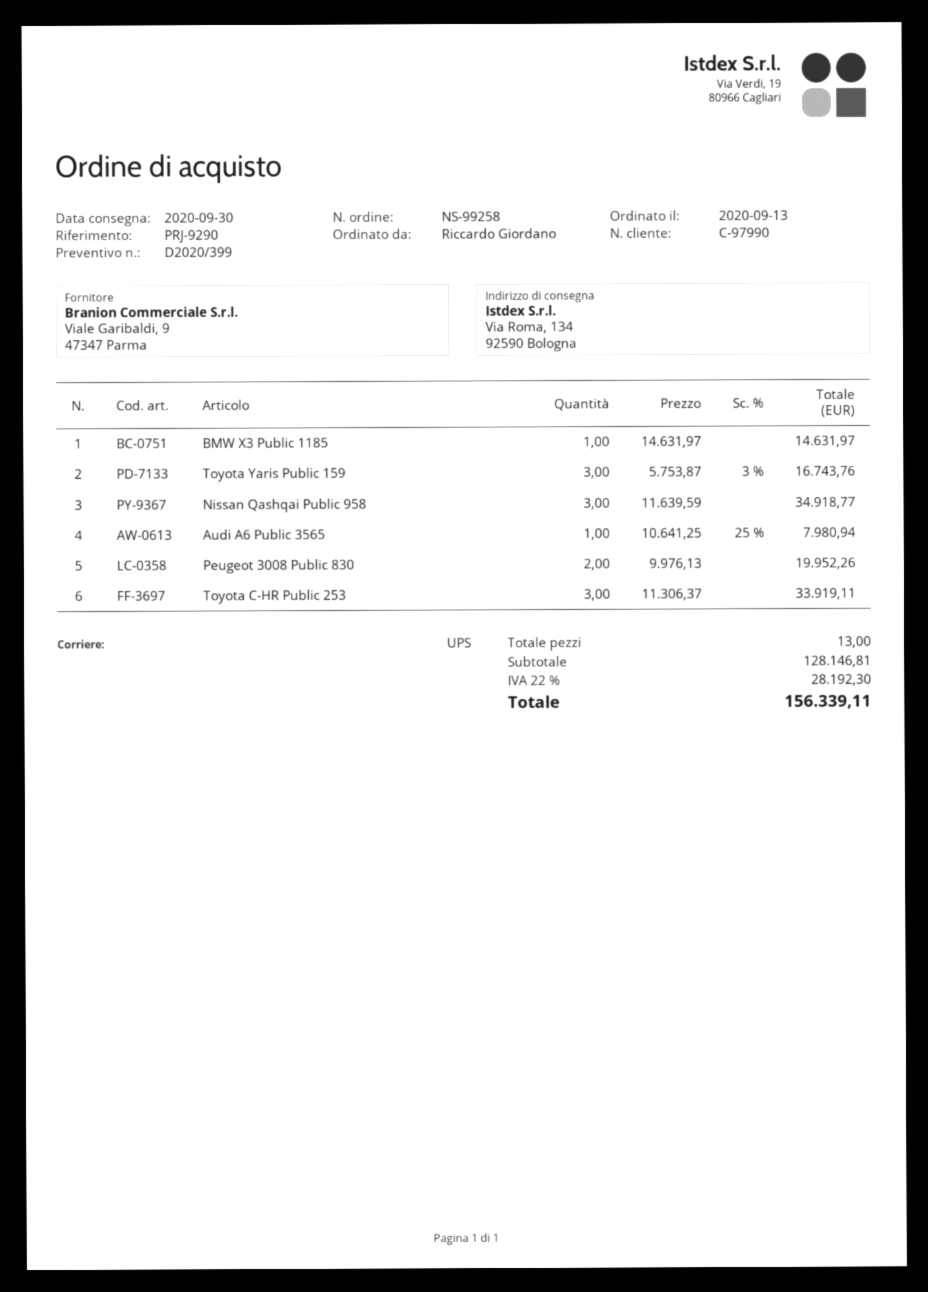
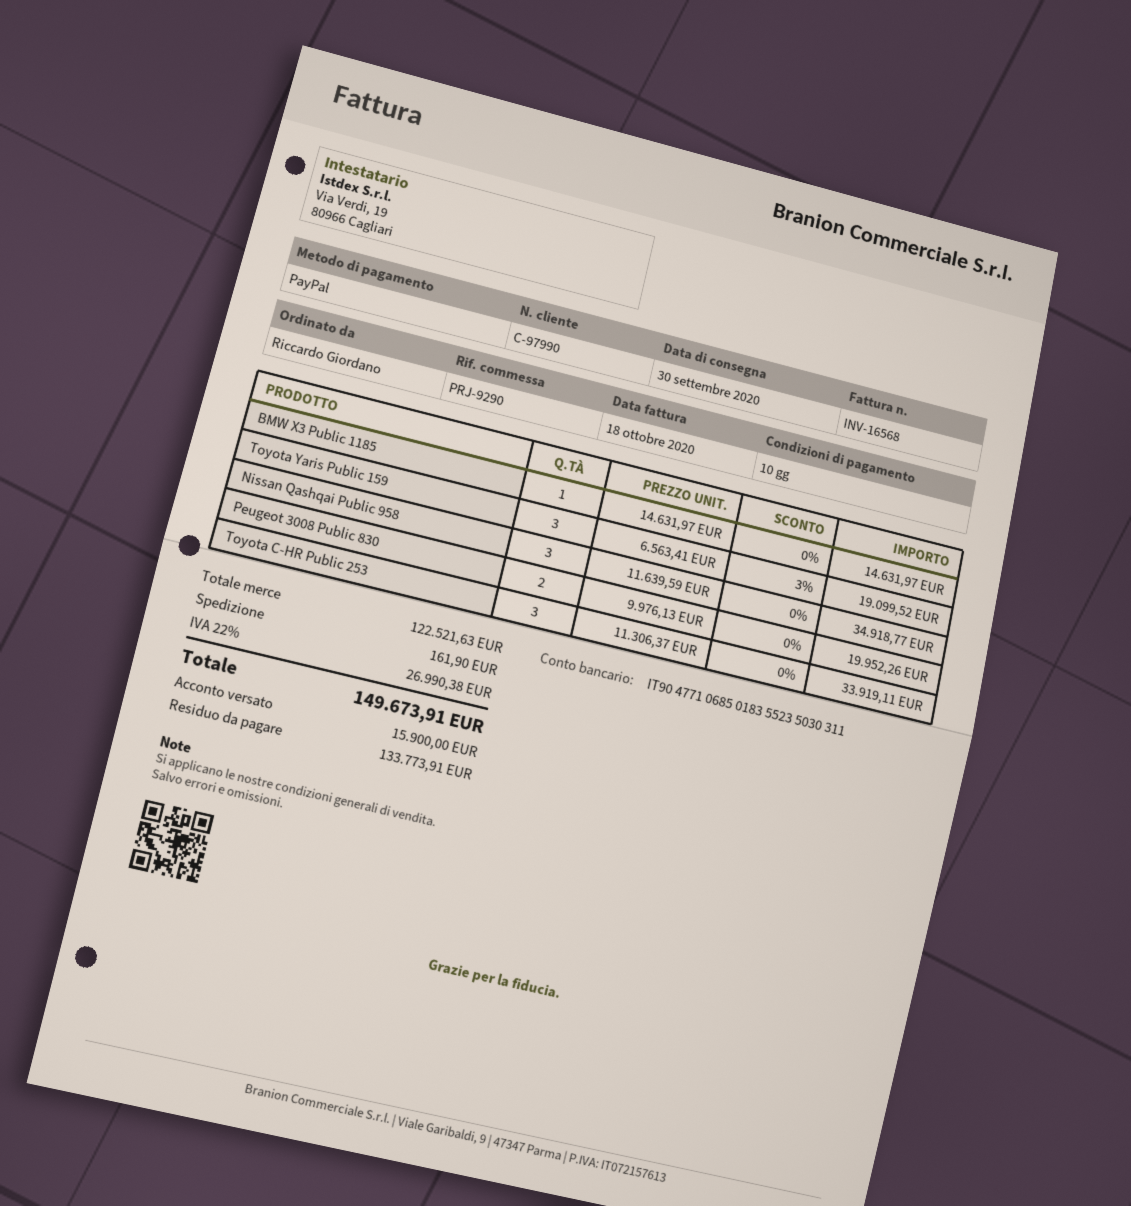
Toyota Yaris Public 159: 3 x 5753.87 - 3% = 16743.76 -> 3 x 6563.41 - 3% = 19099.52
Audi A6 Public 3565: 1 x 10641.25 - 25% = 7980.94 -> none
subtotal: 128146.81 -> 122521.63
shipping: none -> 161.90
tax: 22% = 28192.30 -> 22% = 26990.38
total: 156339.11 -> 149673.91

